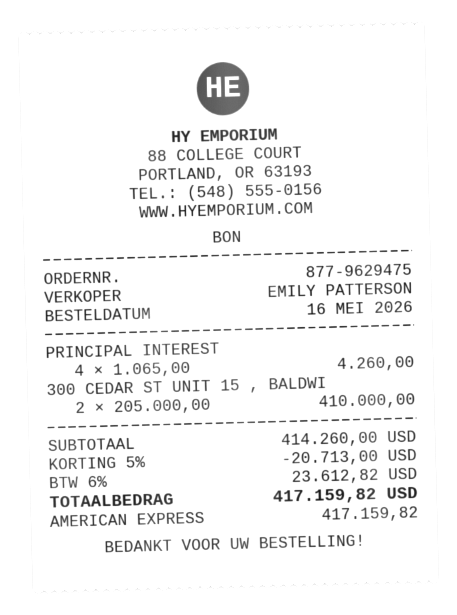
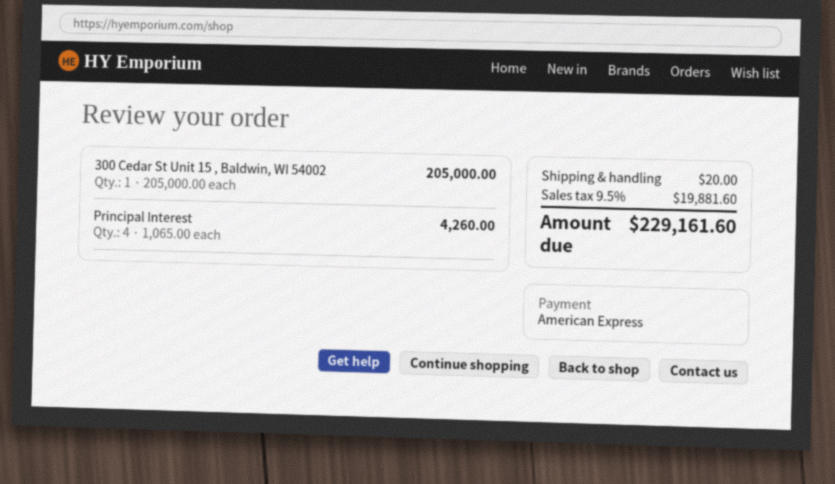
300 CEDAR ST UNIT 15 , BALDWI: 2 x 205000.00 = 410000.00 -> 1 x 205000.00 = 205000.00
discount: 5% = 20713.00 -> none
shipping: none -> 20.00
tax: 6% = 23612.82 -> 9.5% = 19881.60
total: 417159.82 -> 229161.60

